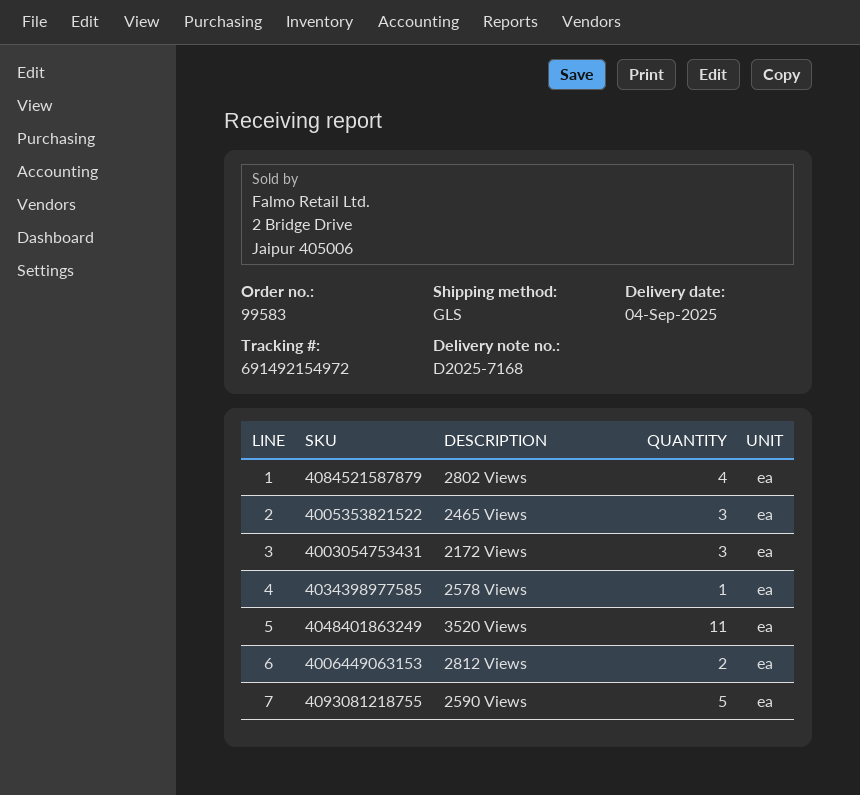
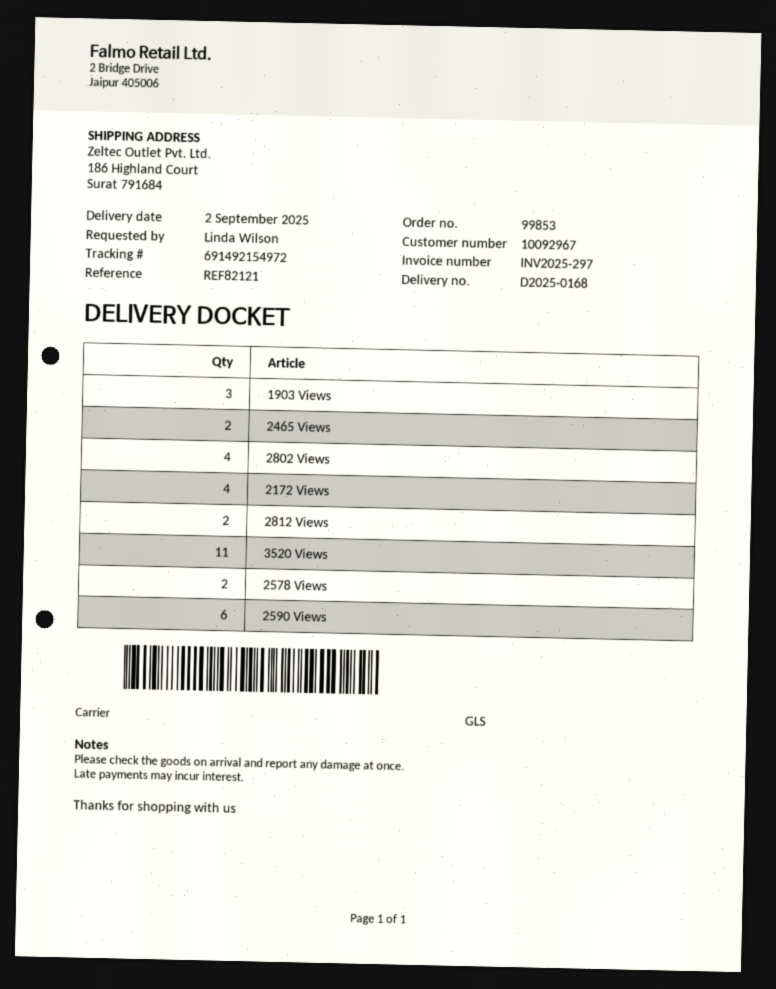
order number: 99583 -> 99853
delivery note number: D2025-7168 -> D2025-0168
delivery date: 2025-09-04 -> 2025-09-02
2465 Views: 3 -> 2
2172 Views: 3 -> 4
2578 Views: 1 -> 2
2590 Views: 5 -> 6
1903 Views: none -> 3

